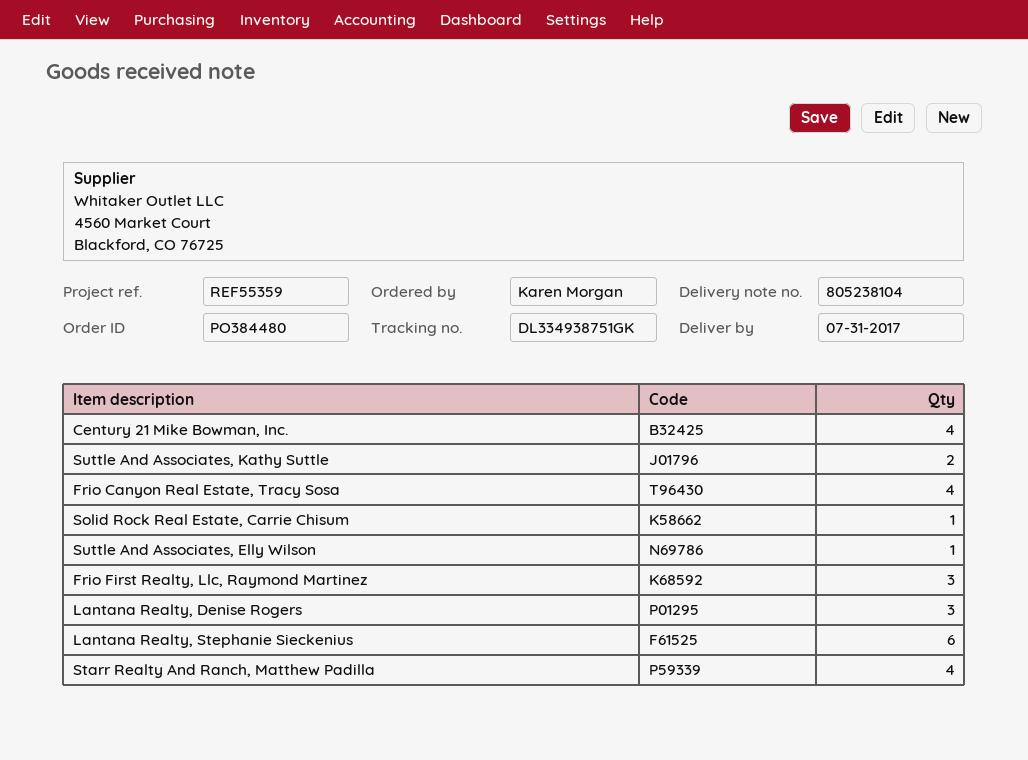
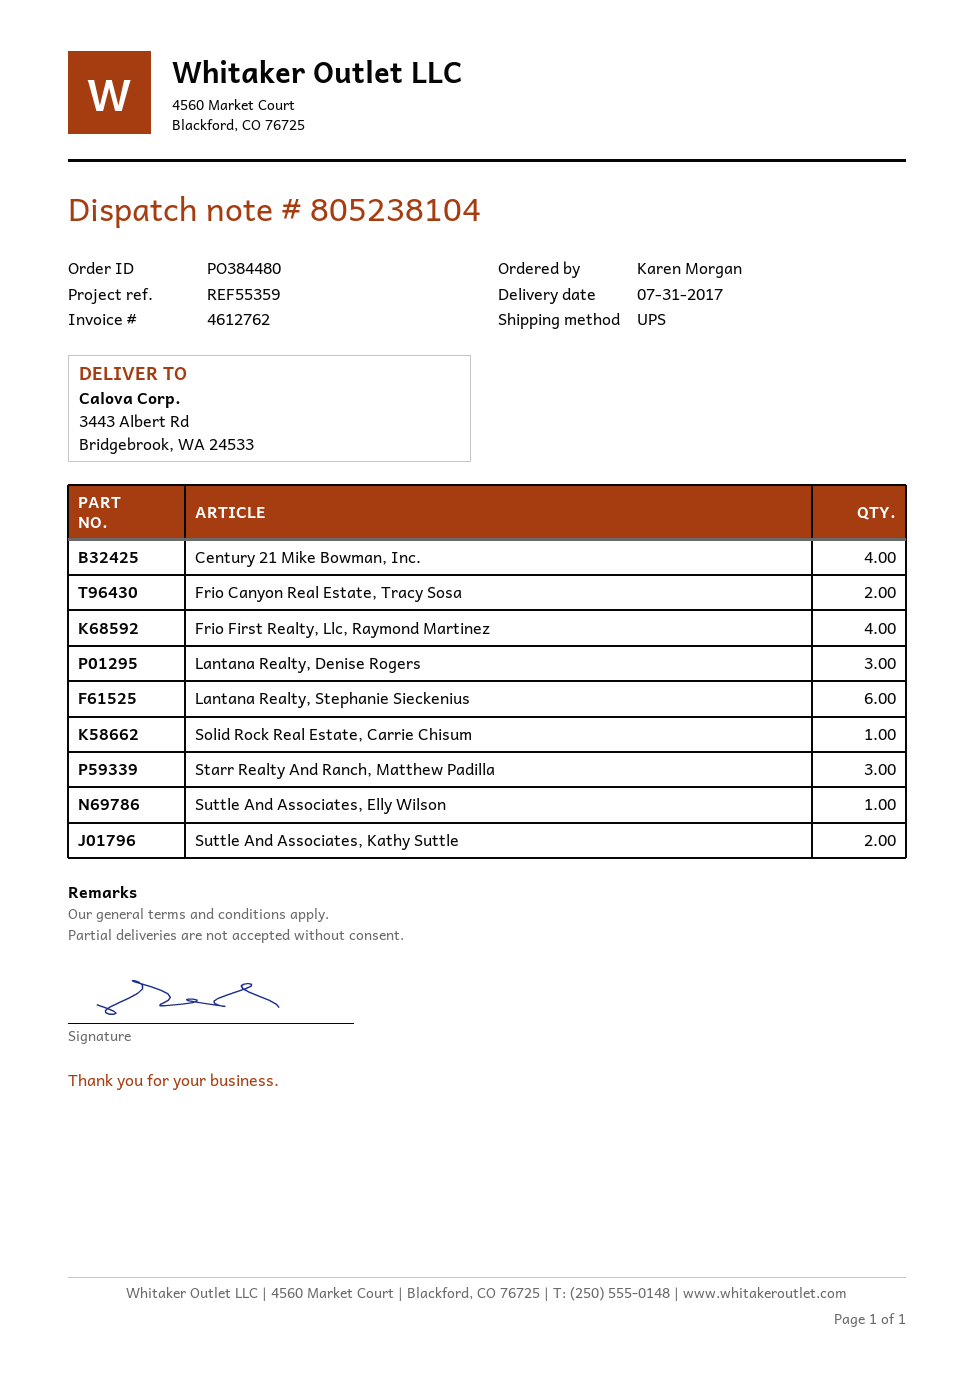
Frio Canyon Real Estate, Tracy Sosa: 4 -> 2
Frio First Realty, Llc, Raymond Martinez: 3 -> 4
Starr Realty And Ranch, Matthew Padilla: 4 -> 3

